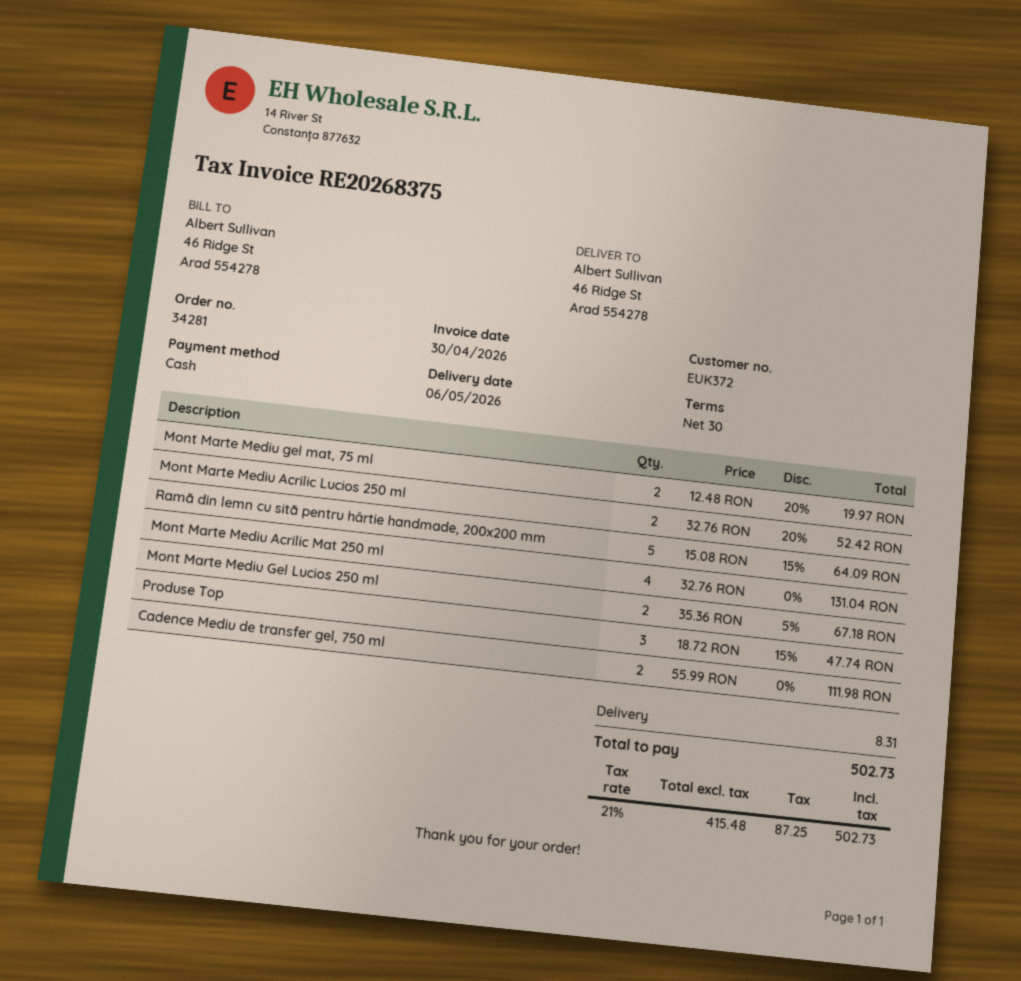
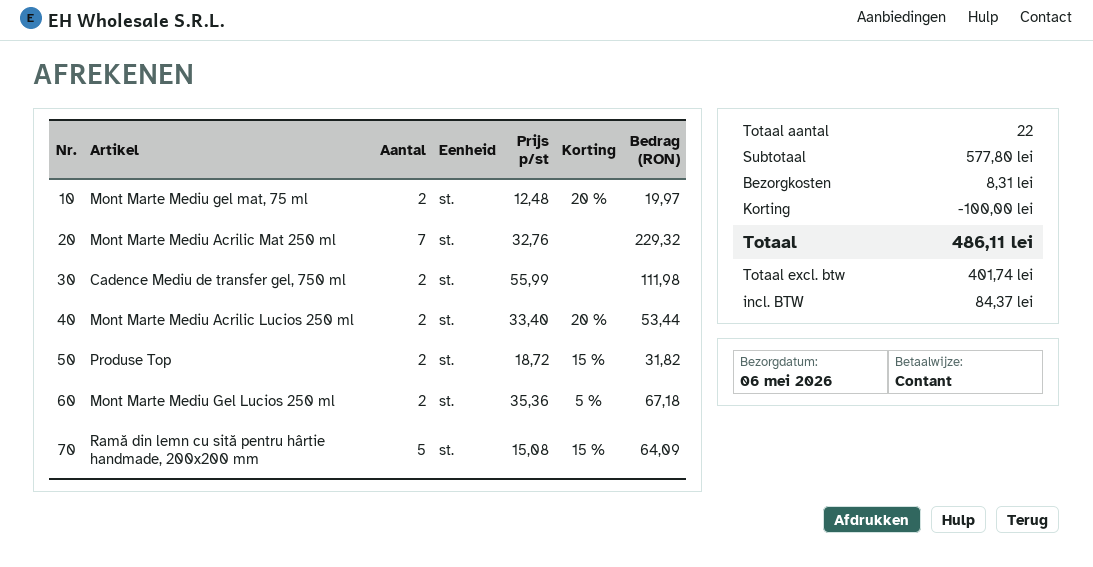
Mont Marte Mediu Acrilic Lucios 250 ml: 2 x 32.76 - 20% = 52.42 -> 2 x 33.40 - 20% = 53.44
Mont Marte Mediu Acrilic Mat 250 ml: 4 x 32.76 = 131.04 -> 7 x 32.76 = 229.32
Produse Top: 3 x 18.72 - 15% = 47.74 -> 2 x 18.72 - 15% = 31.82
discount: none -> 100.00
net: 415.48 -> 401.74
tax: 87.25 -> 84.37
total: 502.73 -> 486.11

